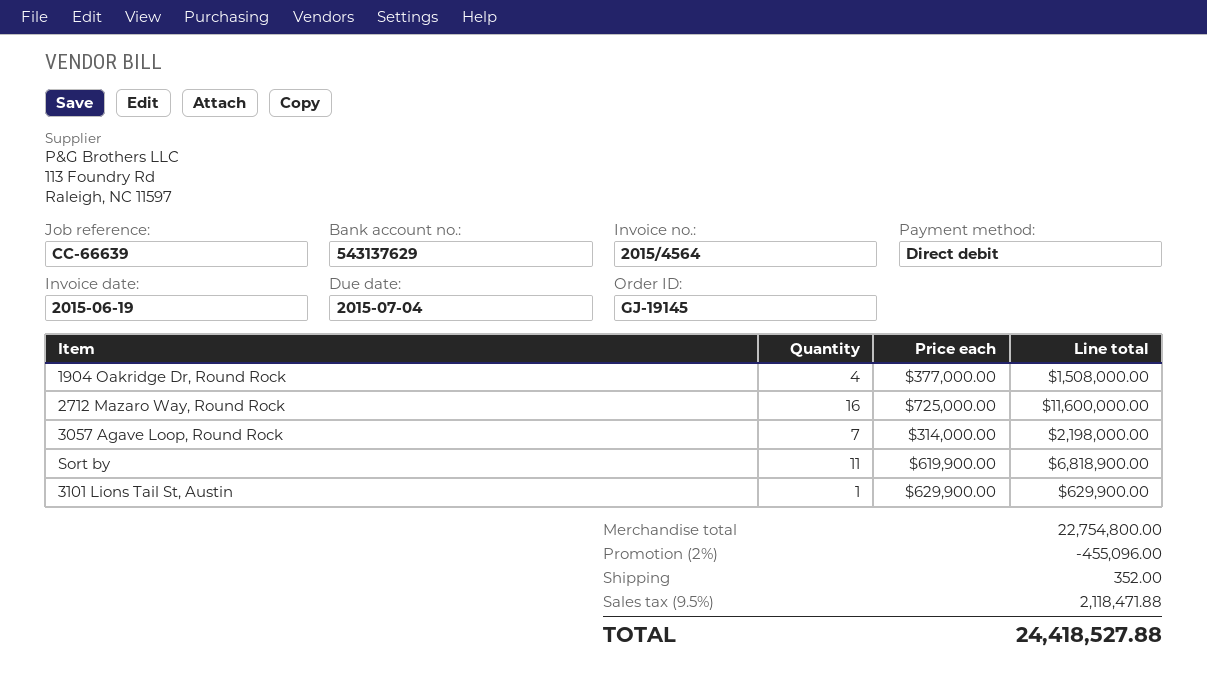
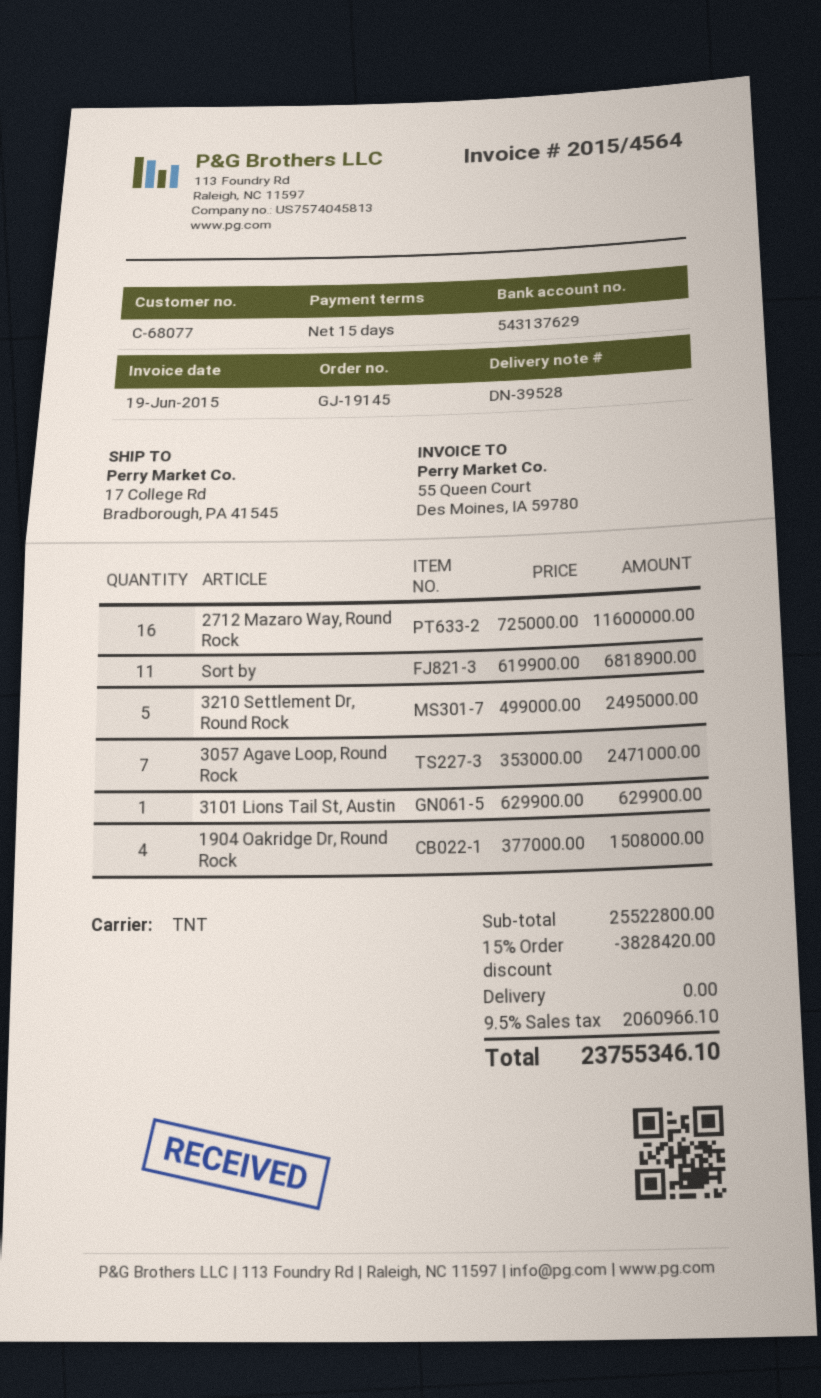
3057 Agave Loop, Round Rock: 7 x 314000.00 = 2198000.00 -> 7 x 353000.00 = 2471000.00
3210 Settlement Dr, Round Rock: none -> 5 x 499000.00 = 2495000.00
subtotal: 22754800.00 -> 25522800.00
discount: 2% = 455096.00 -> 15% = 3828420.00
shipping: 352.00 -> 0.00
tax: 9.5% = 2118471.88 -> 9.5% = 2060966.10
total: 24418527.88 -> 23755346.10

